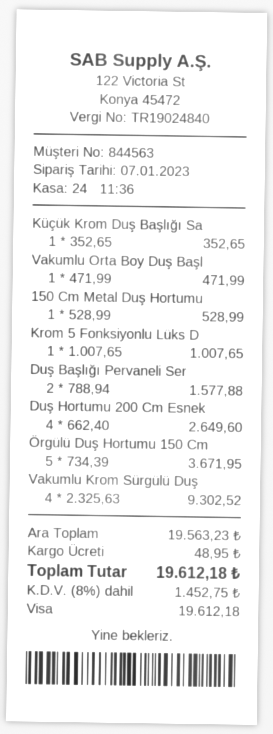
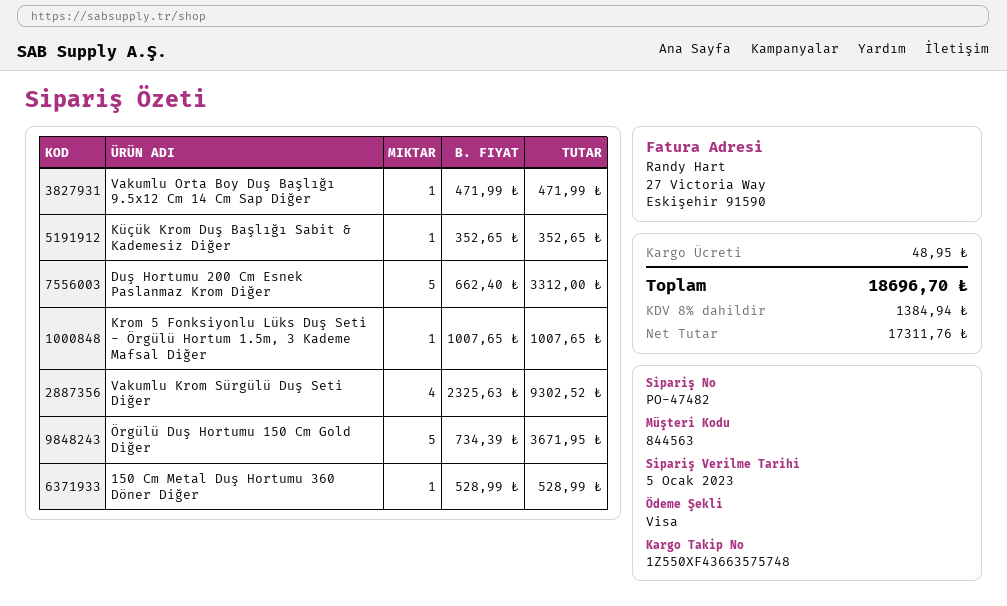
order date: 2023-01-07 -> 2023-01-05
Duş Başlığı Pervaneli Ser: 2 x 788.94 = 1577.88 -> none
Duş Hortumu 200 Cm Esnek: 4 x 662.40 = 2649.60 -> 5 x 662.40 = 3312.00
tax: 8% = 1452.75 -> 8% = 1384.94
total: 19612.18 -> 18696.70

